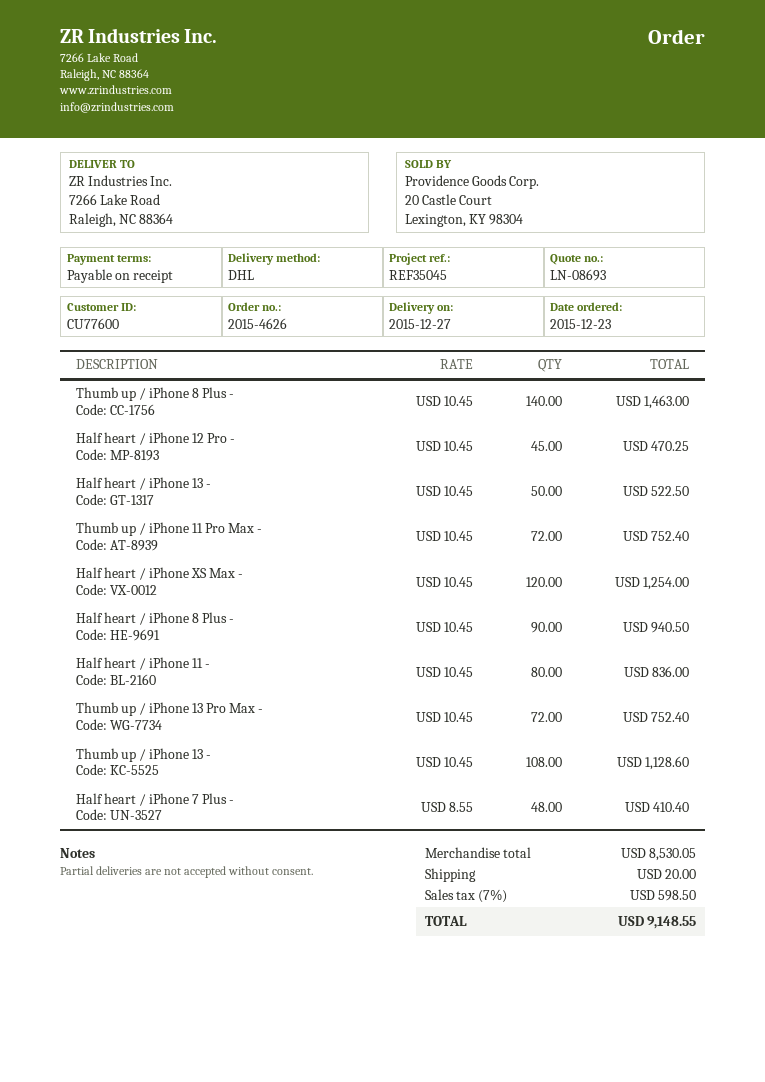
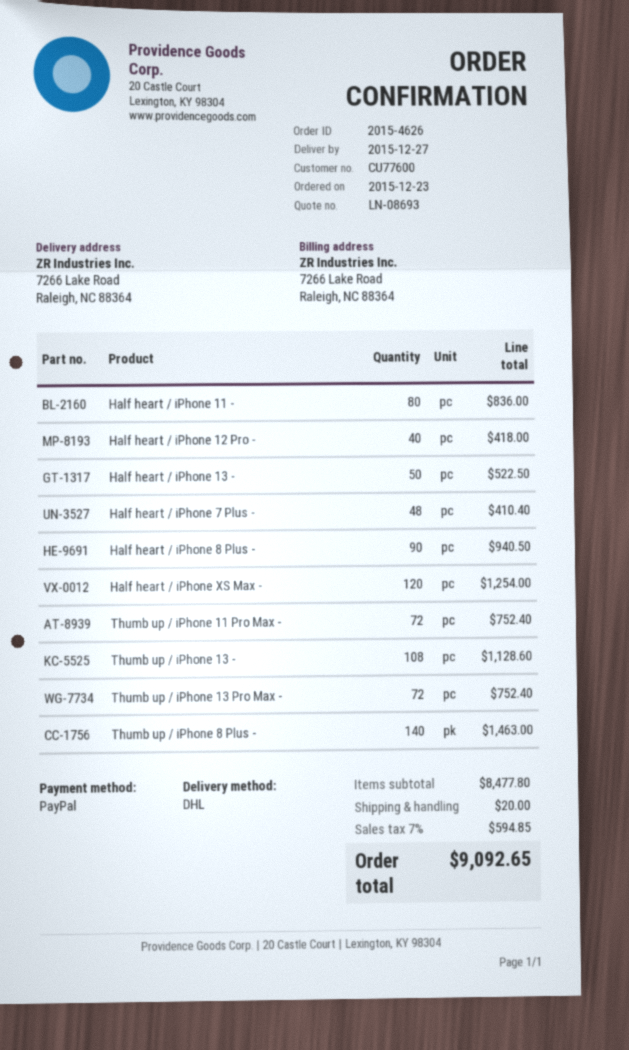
Half heart / iPhone 12 Pro -: 45 for 470.25 -> 40 for 418.00
subtotal: 8530.05 -> 8477.80
tax: 7% = 598.50 -> 7% = 594.85
total: 9148.55 -> 9092.65

